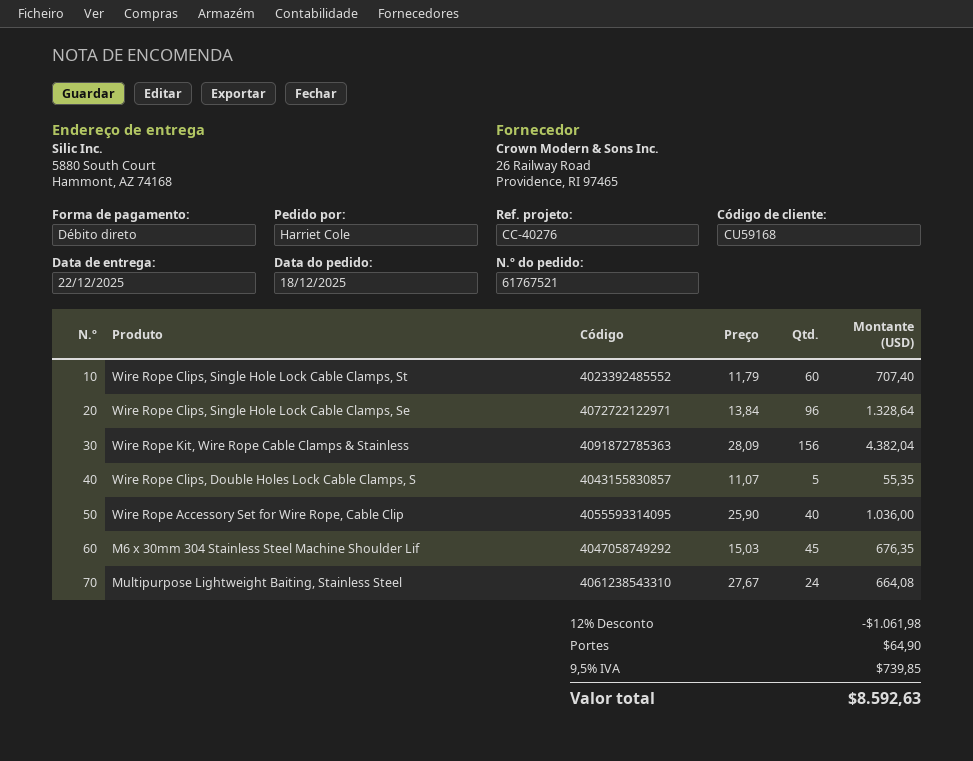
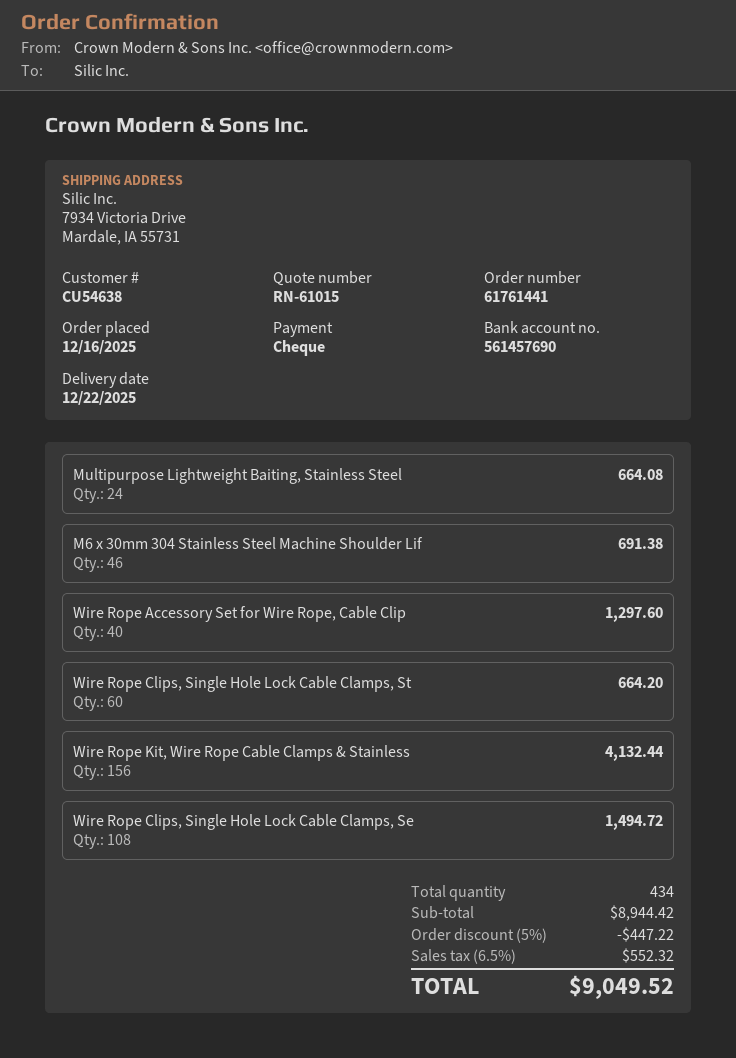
order number: 61767521 -> 61761441
order date: 2025-12-18 -> 2025-12-16
customer number: CU59168 -> CU54638
payment method: direct debit -> cheque
ship to: 5880 South Court, Hammont, AZ 74168 -> 7934 Victoria Drive, Mardale, IA 55731
Wire Rope Clips, Single Hole Lock Cable Clamps, St: 60 for 707.40 -> 60 for 664.20
Wire Rope Clips, Single Hole Lock Cable Clamps, Se: 96 for 1328.64 -> 108 for 1494.72
Wire Rope Kit, Wire Rope Cable Clamps & Stainless: 156 for 4382.04 -> 156 for 4132.44
Wire Rope Clips, Double Holes Lock Cable Clamps, S: 5 for 55.35 -> none
Wire Rope Accessory Set for Wire Rope, Cable Clip: 40 for 1036.00 -> 40 for 1297.60
M6 x 30mm 304 Stainless Steel Machine Shoulder Lif: 45 for 676.35 -> 46 for 691.38
discount: 12% = 1061.98 -> 5% = 447.22
shipping: 64.90 -> none
tax: 9.5% = 739.85 -> 6.5% = 552.32
total: 8592.63 -> 9049.52

